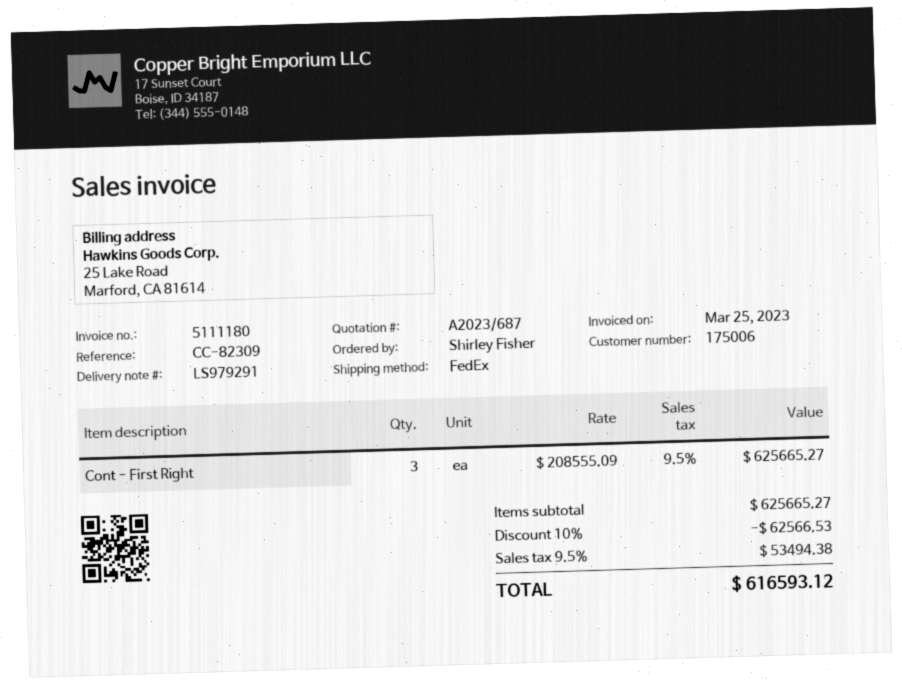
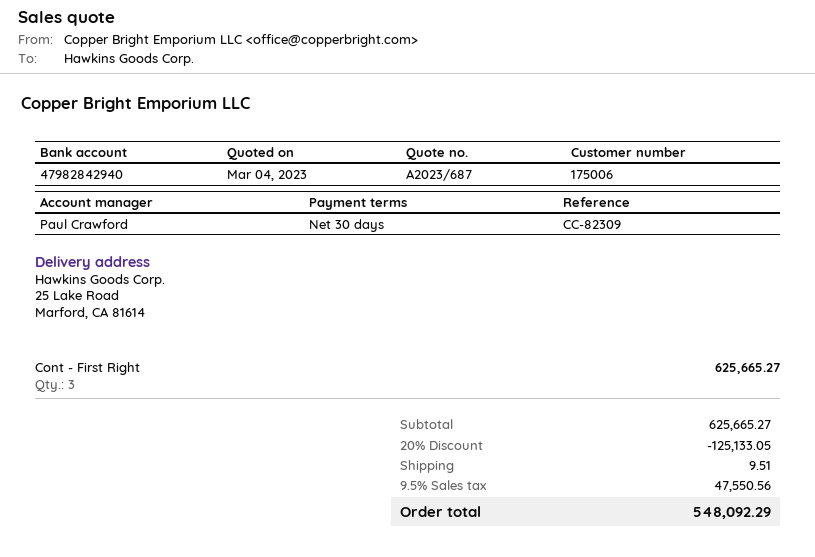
discount: 10% = 62566.53 -> 20% = 125133.05
shipping: none -> 9.51
tax: 9.5% = 53494.38 -> 9.5% = 47550.56
total: 616593.12 -> 548092.29

